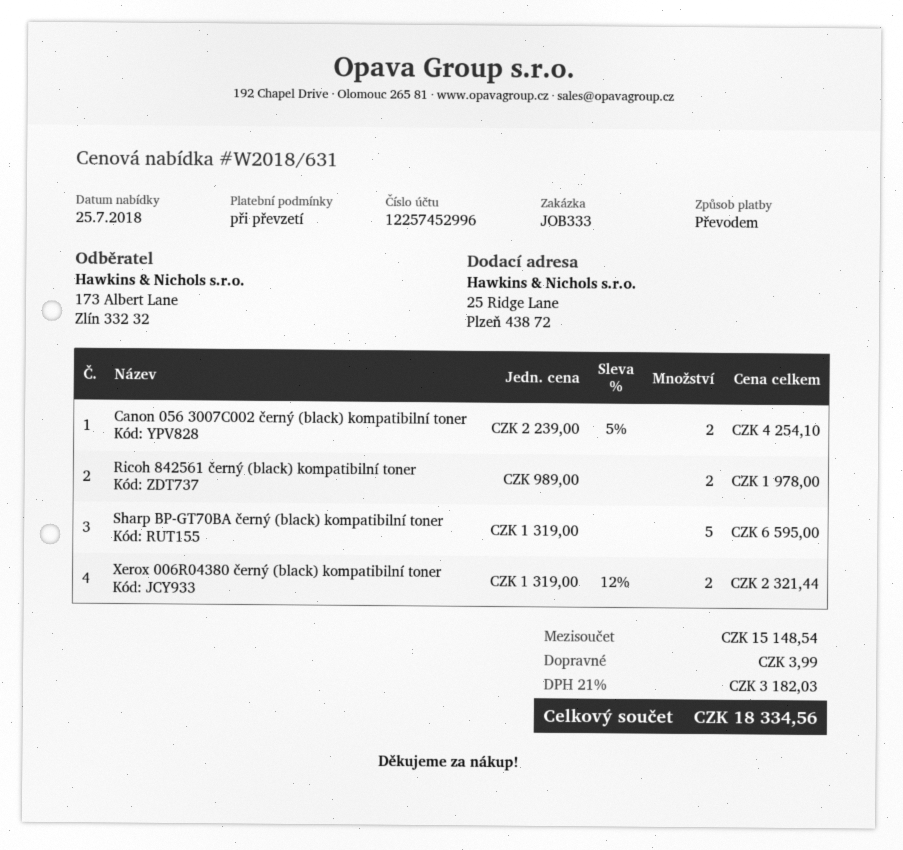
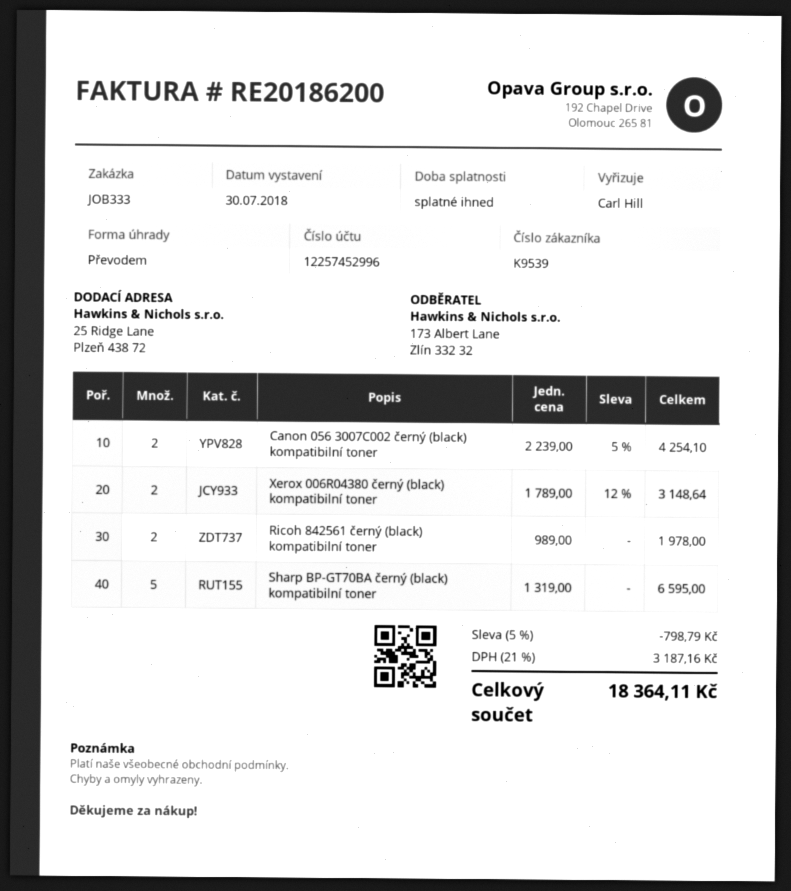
Xerox 006R04380 černý (black) kompatibilní toner: 2 x 1319.00 - 12% = 2321.44 -> 2 x 1789.00 - 12% = 3148.64
discount: none -> 5% = 798.79
shipping: 3.99 -> none
tax: 21% = 3182.03 -> 21% = 3187.16
total: 18334.56 -> 18364.11

